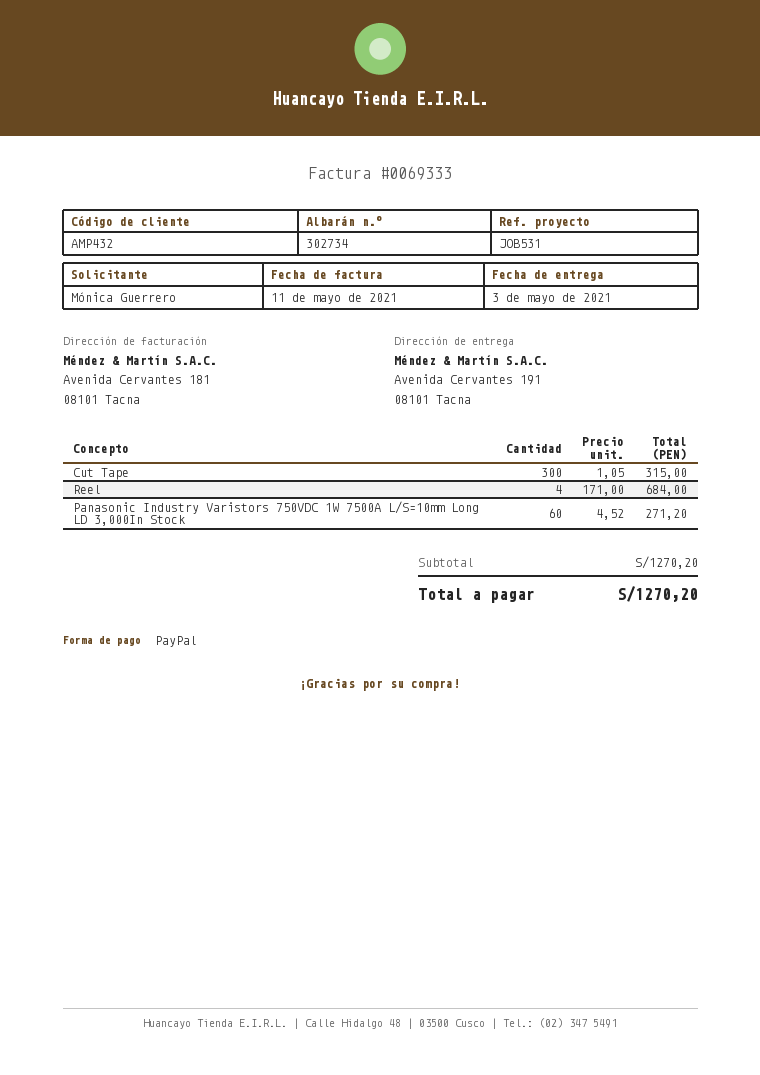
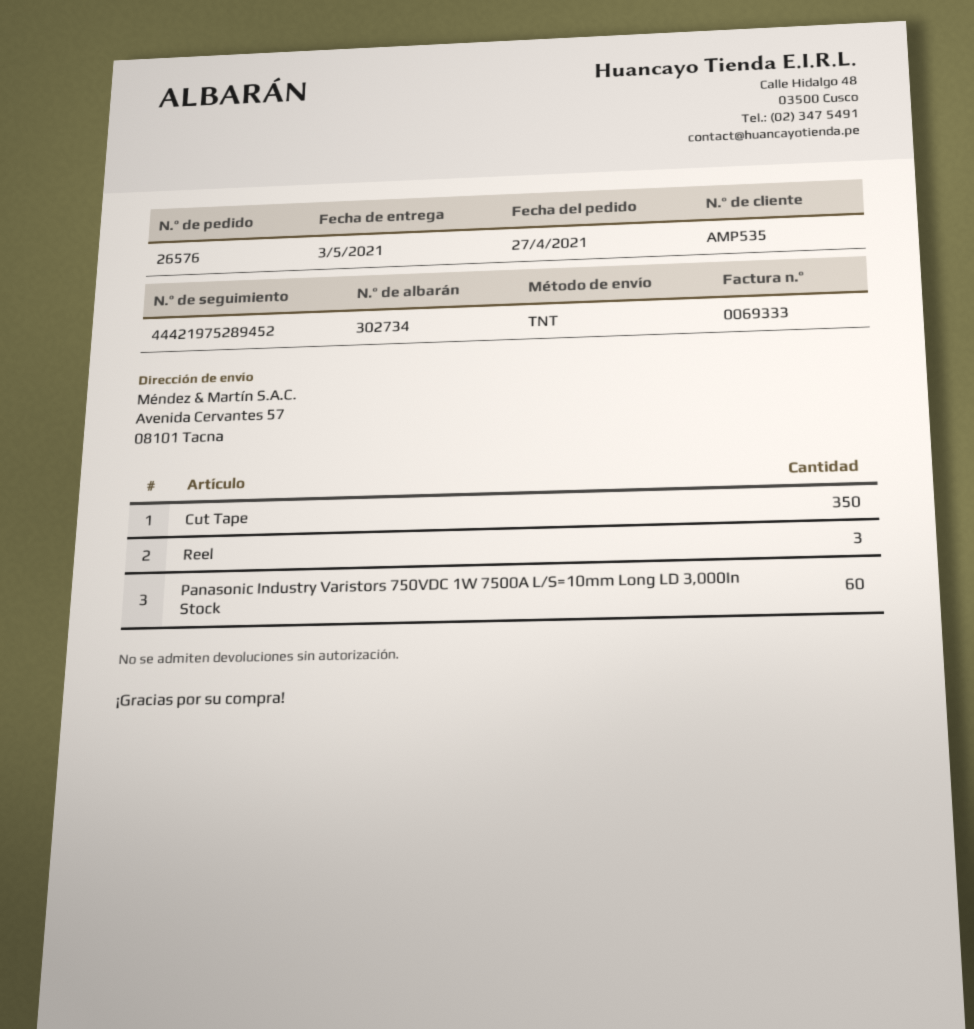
customer number: AMP432 -> AMP535
ship to: Avenida Cervantes 191, 08101 Tacna -> Avenida Cervantes 57, 08101 Tacna
Cut Tape: 300 -> 350
Reel: 4 -> 3

